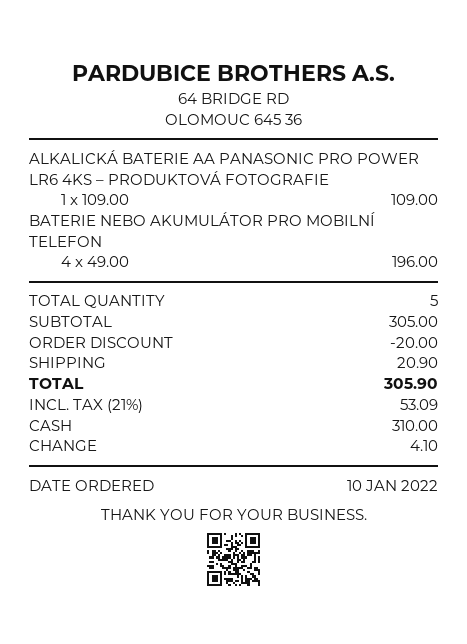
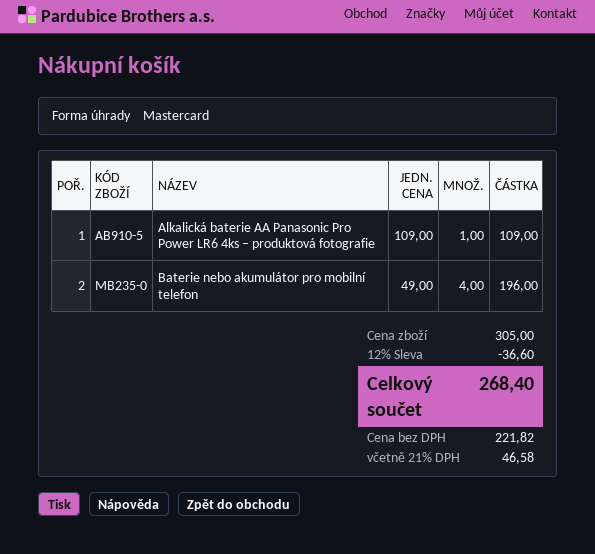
payment method: cash -> Mastercard
discount: 20.00 -> 36.60
shipping: 20.90 -> none
tax: 21% = 53.09 -> 21% = 46.58
total: 305.90 -> 268.40

